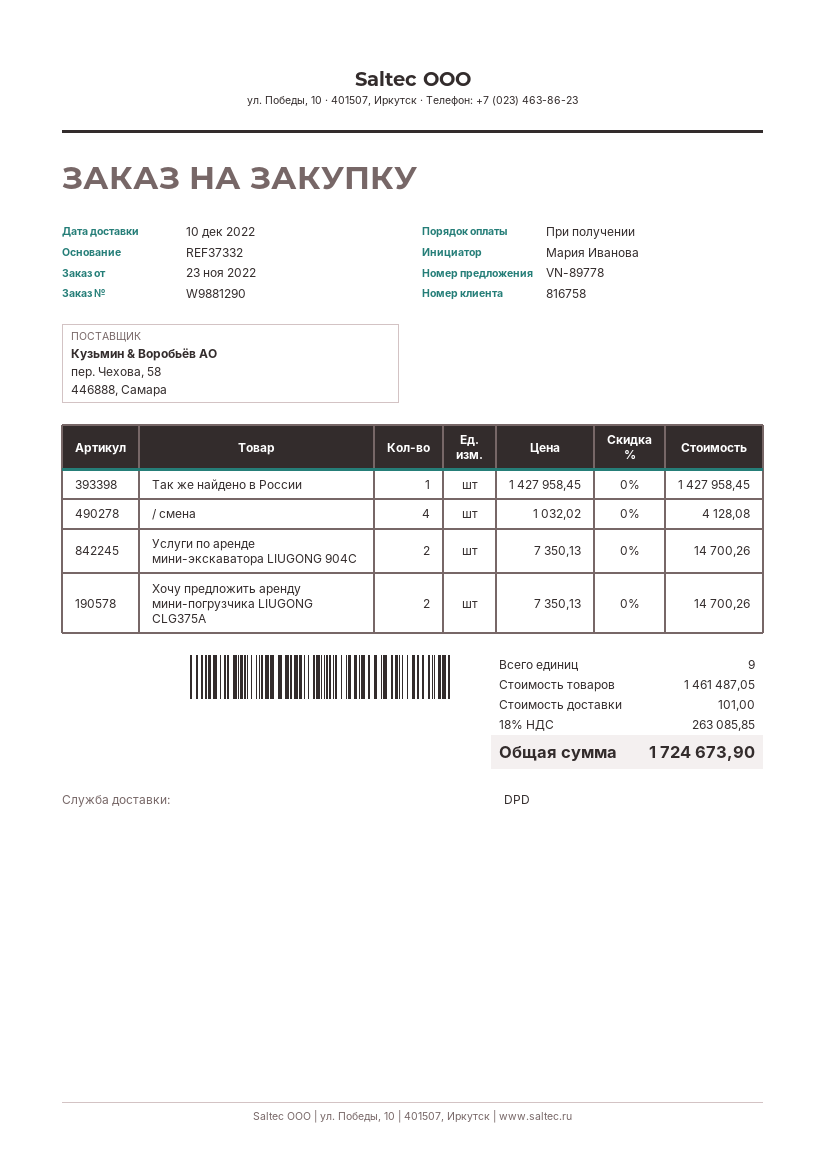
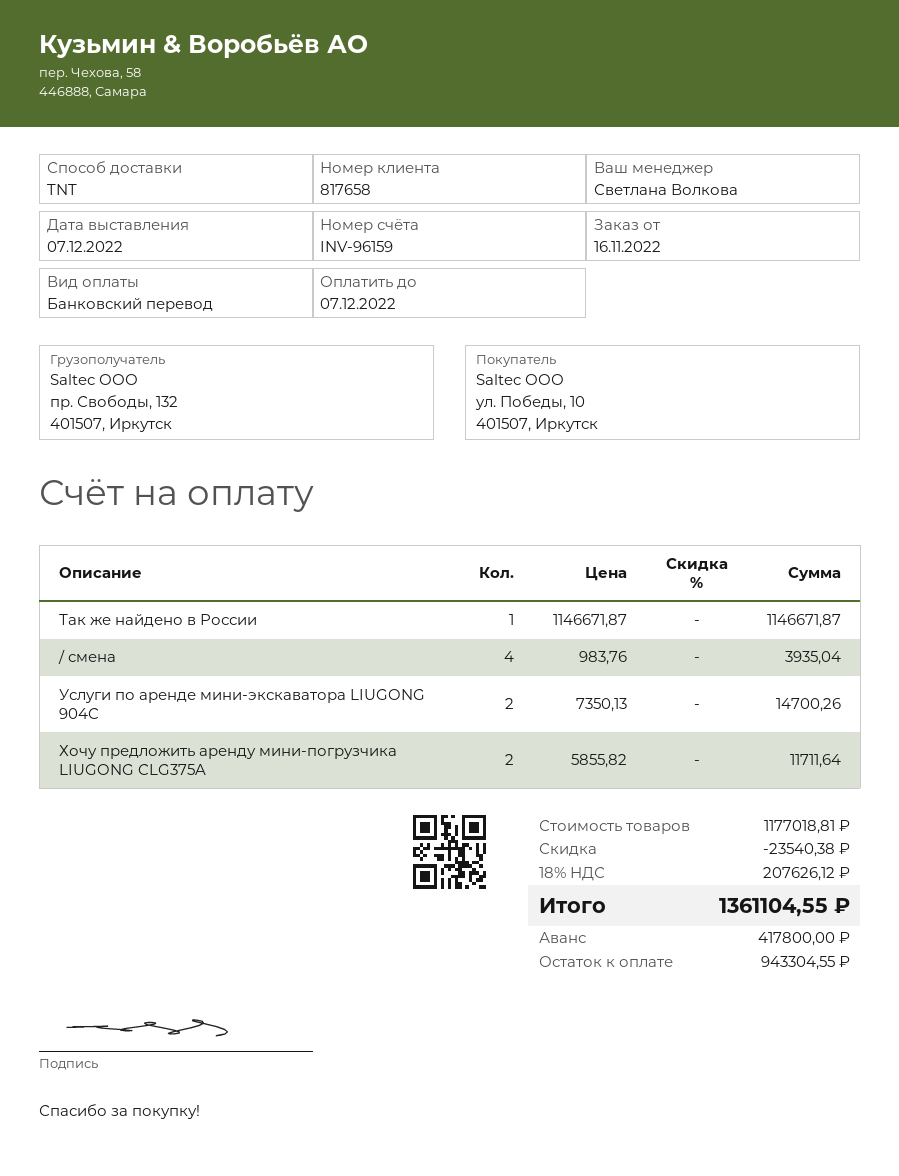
order date: 2022-11-23 -> 2022-11-16
customer number: 816758 -> 817658
shipping method: DPD -> TNT
Так же найдено в России: 1 x 1427958.45 = 1427958.45 -> 1 x 1146671.87 = 1146671.87
/ смена: 4 x 1032.02 = 4128.08 -> 4 x 983.76 = 3935.04
Хочу предложить аренду мини-погрузчика LIUGONG CLG375A: 2 x 7350.13 = 14700.26 -> 2 x 5855.82 = 11711.64
subtotal: 1461487.05 -> 1177018.81
discount: none -> 23540.38
shipping: 101.00 -> none
tax: 18% = 263085.85 -> 18% = 207626.12
total: 1724673.90 -> 1361104.55

